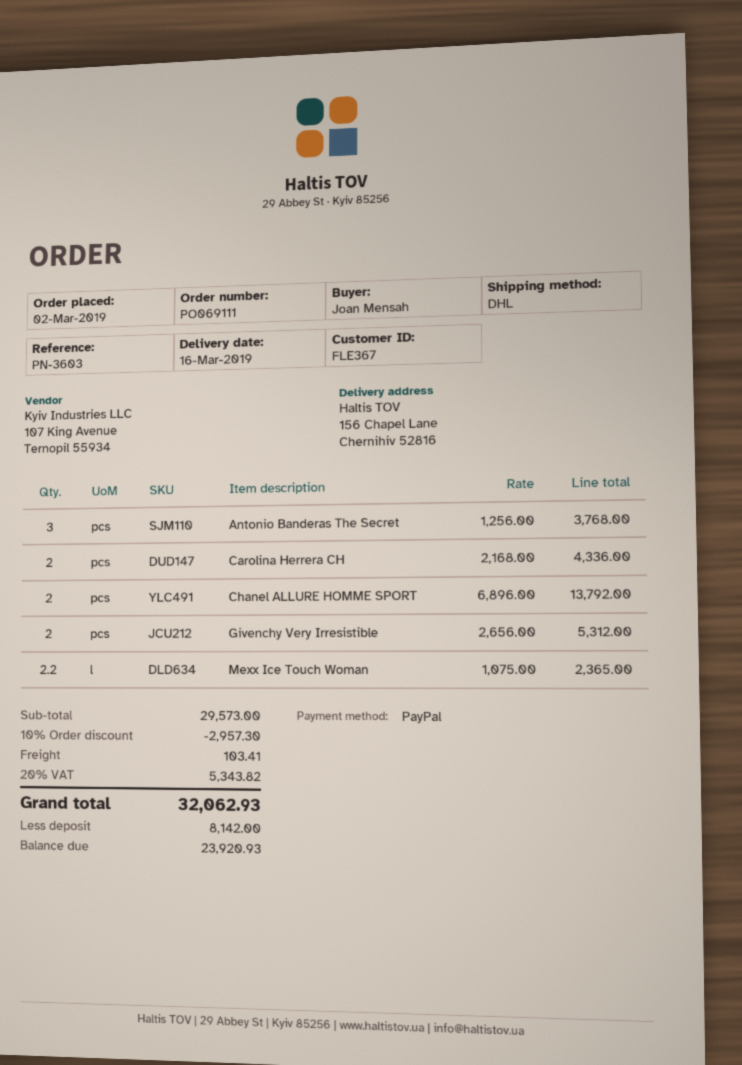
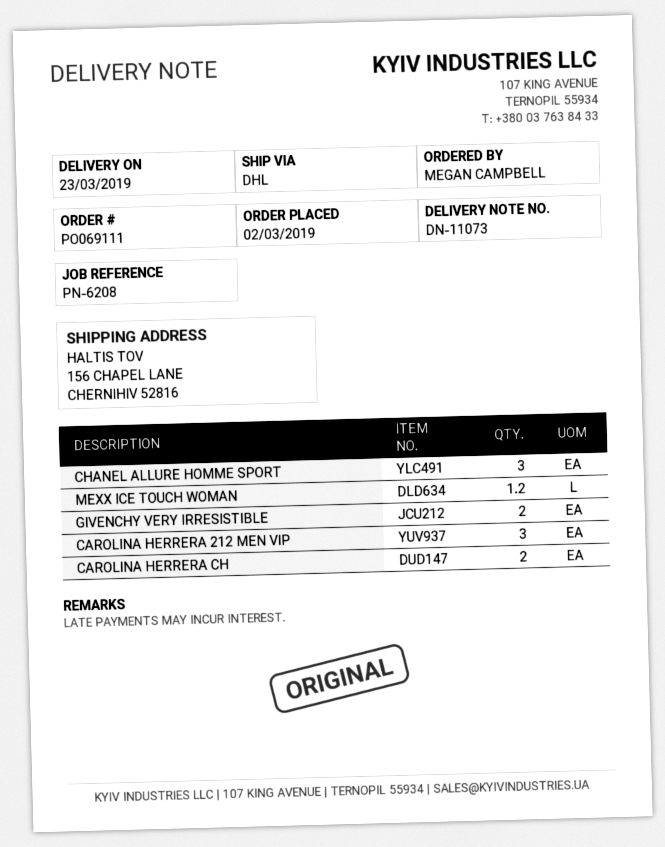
delivery date: 2019-03-16 -> 2019-03-23
reference: PN-3603 -> PN-6208
ordered by: Joan Mensah -> MEGAN CAMPBELL
Antonio Banderas The Secret: 3 -> none
Chanel ALLURE HOMME SPORT: 2 -> 3
Mexx Ice Touch Woman: 2.2 -> 1.2
CAROLINA HERRERA 212 MEN VIP: none -> 3

